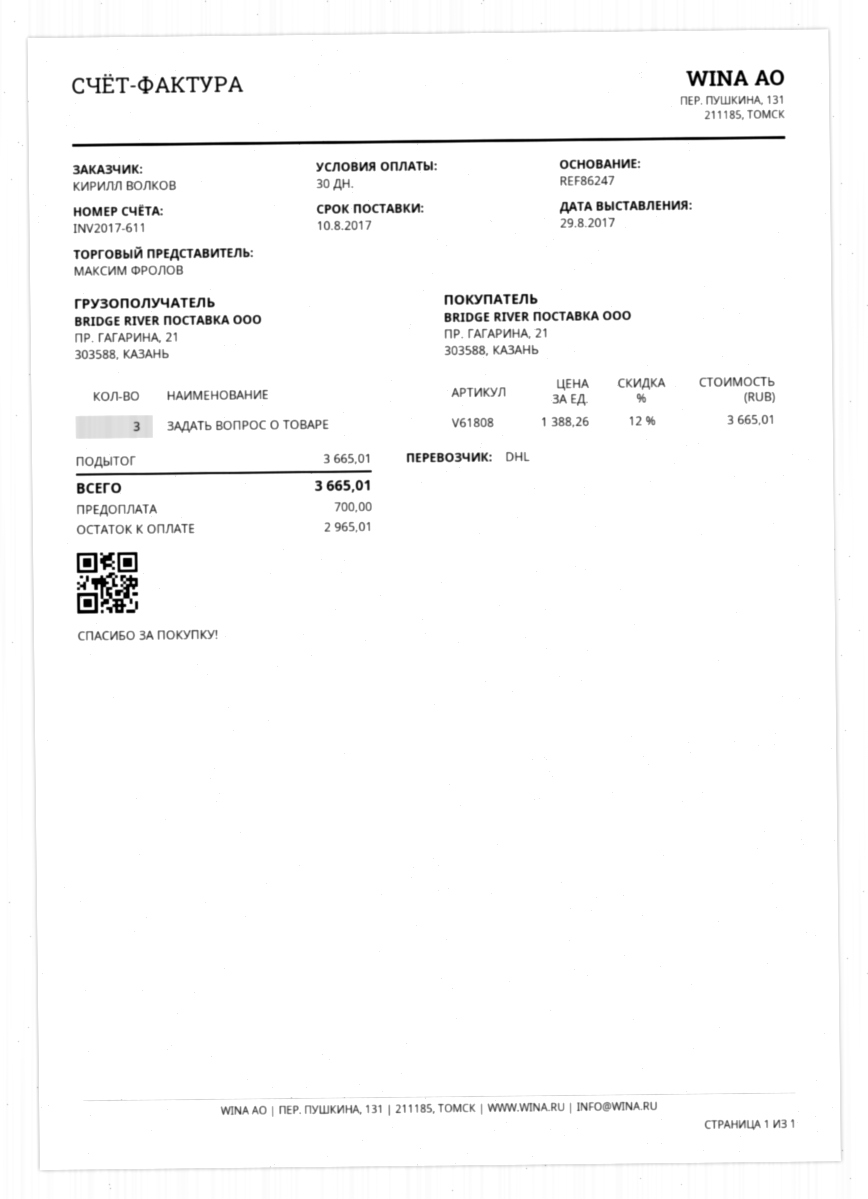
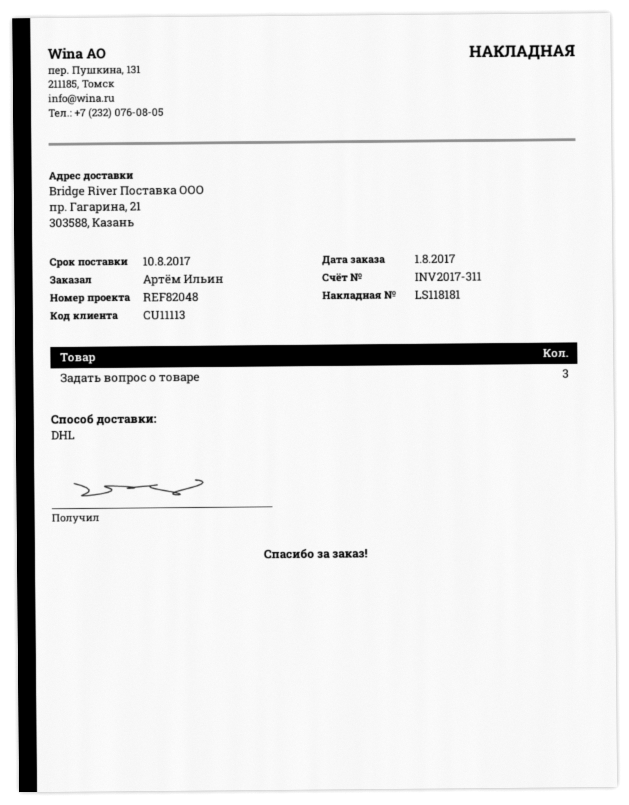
invoice number: INV2017-611 -> INV2017-311
reference: REF86247 -> REF82048
ordered by: КИРИЛЛ ВОЛКОВ -> Артём Ильин

